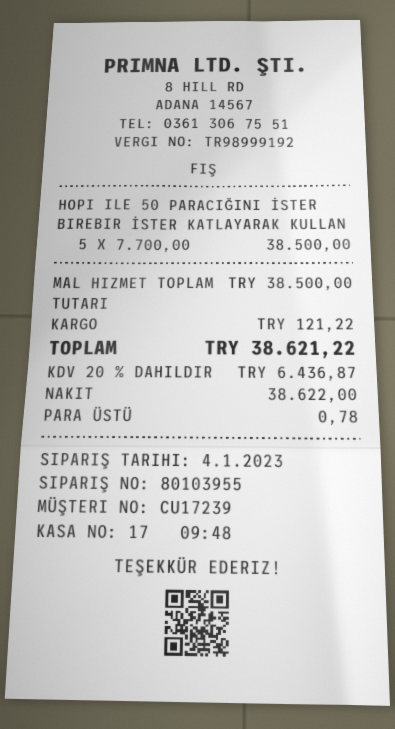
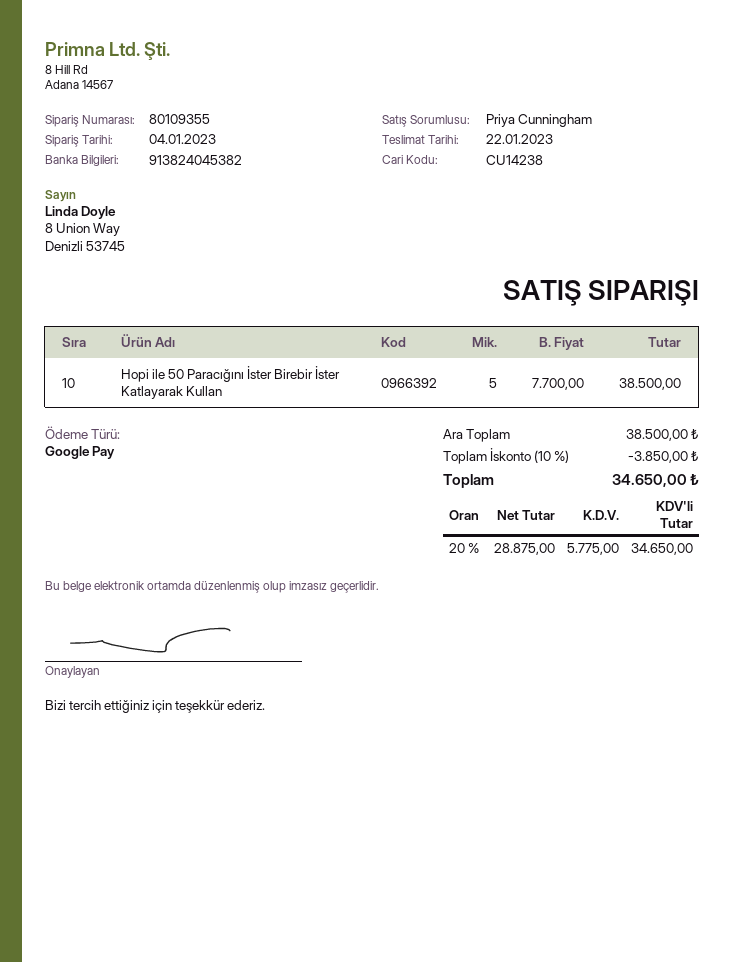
order number: 80103955 -> 80109355
customer number: CU17239 -> CU14238
payment method: cash -> Google Pay
discount: none -> 10% = 3850.00
shipping: 121.22 -> none
tax: 20% = 6436.87 -> 20% = 5775.00
total: 38621.22 -> 34650.00

